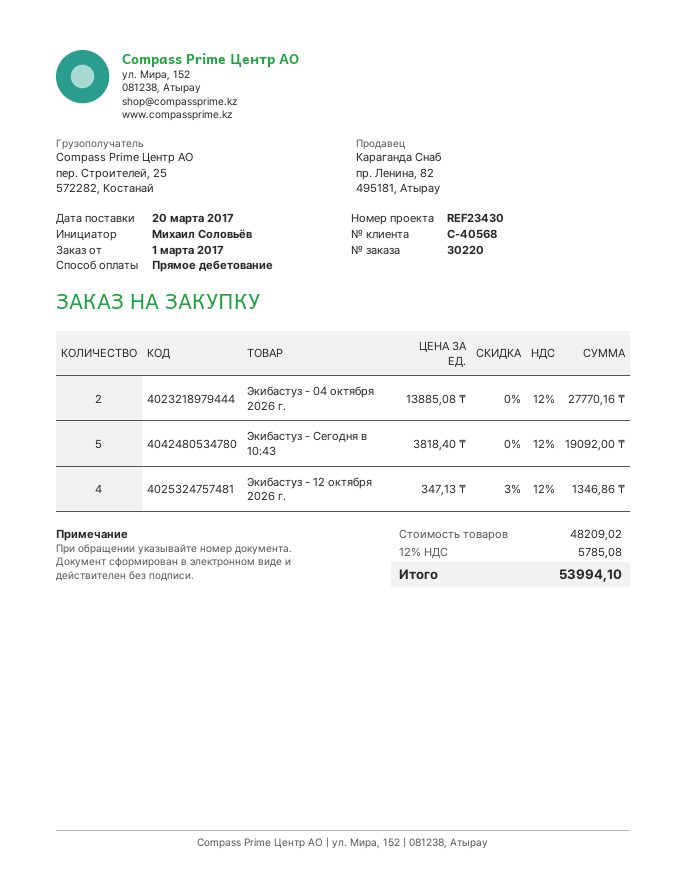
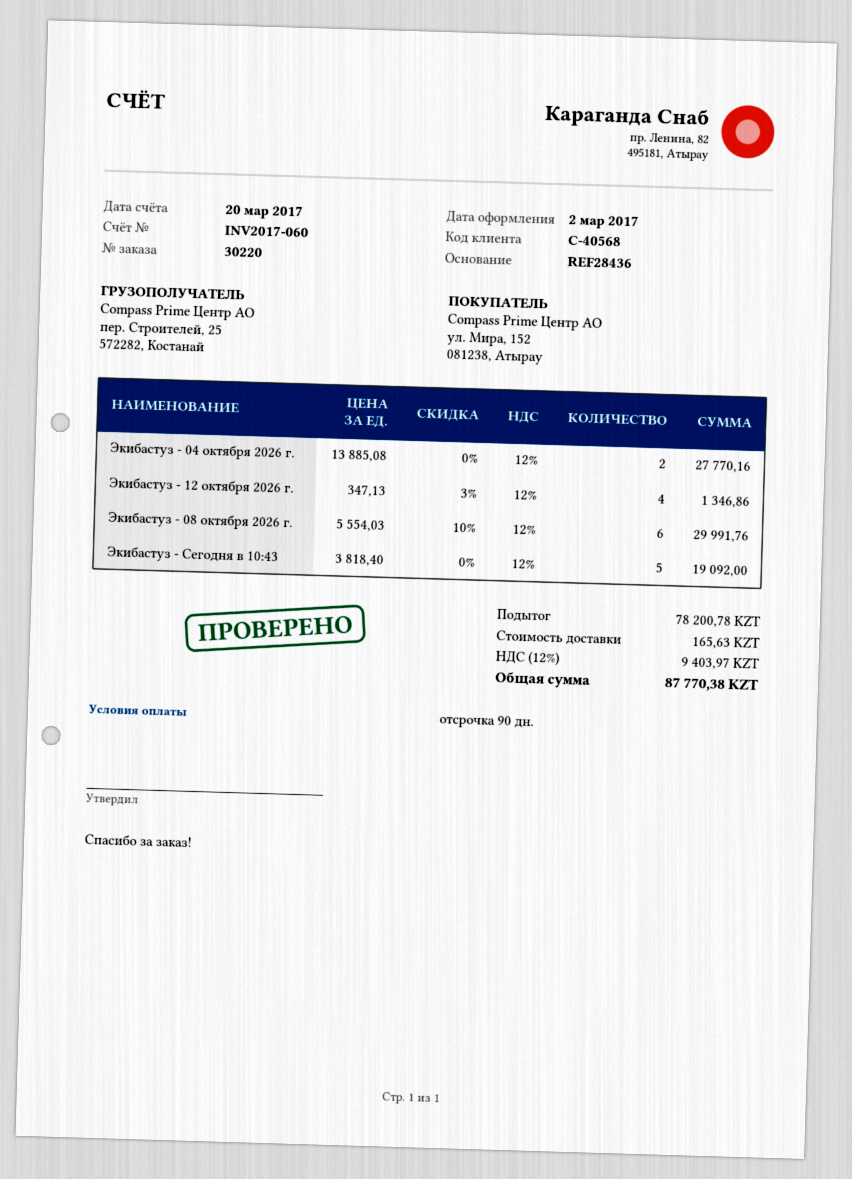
order date: 2017-03-01 -> 2017-03-02
reference: REF23430 -> REF28436
Экибастуз - 08 октября 2026 г.: none -> 6 x 5554.03 - 10% = 29991.76
subtotal: 48209.02 -> 78200.78
shipping: none -> 165.63
tax: 12% = 5785.08 -> 12% = 9403.97
total: 53994.10 -> 87770.38

